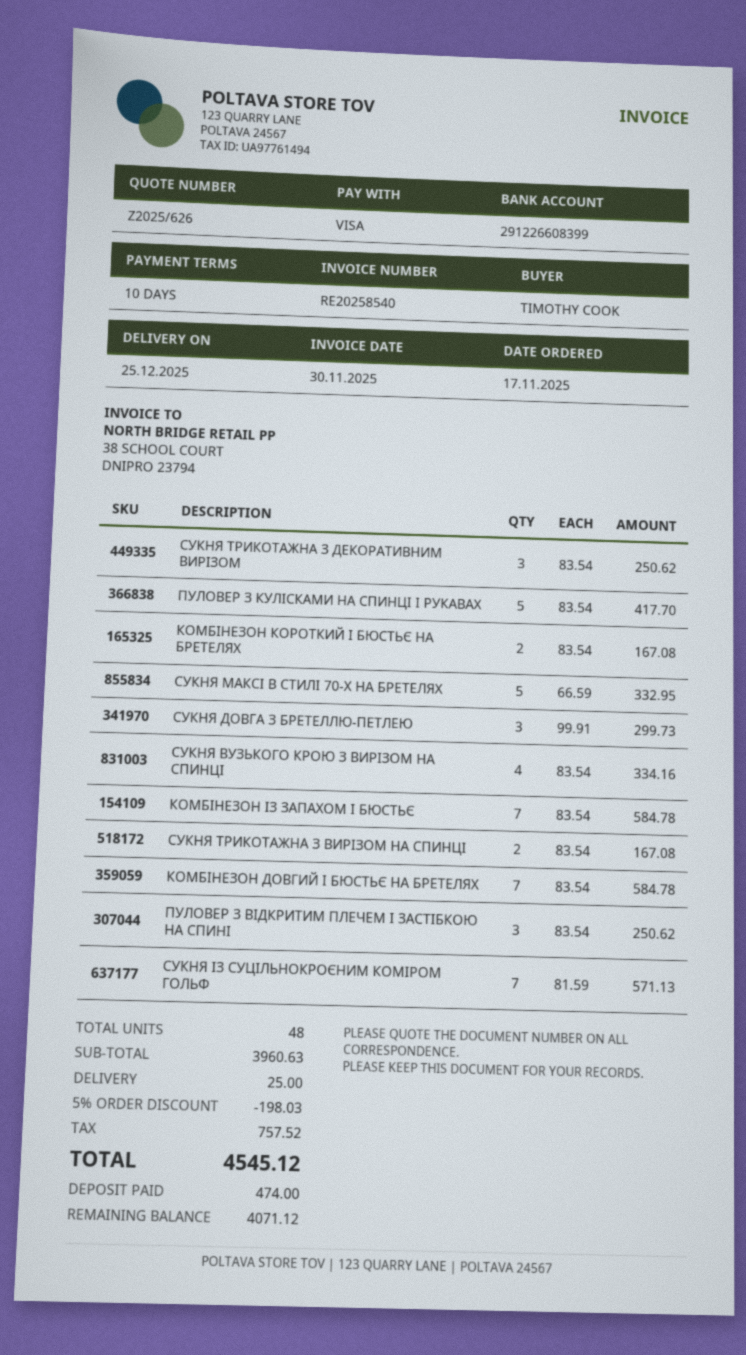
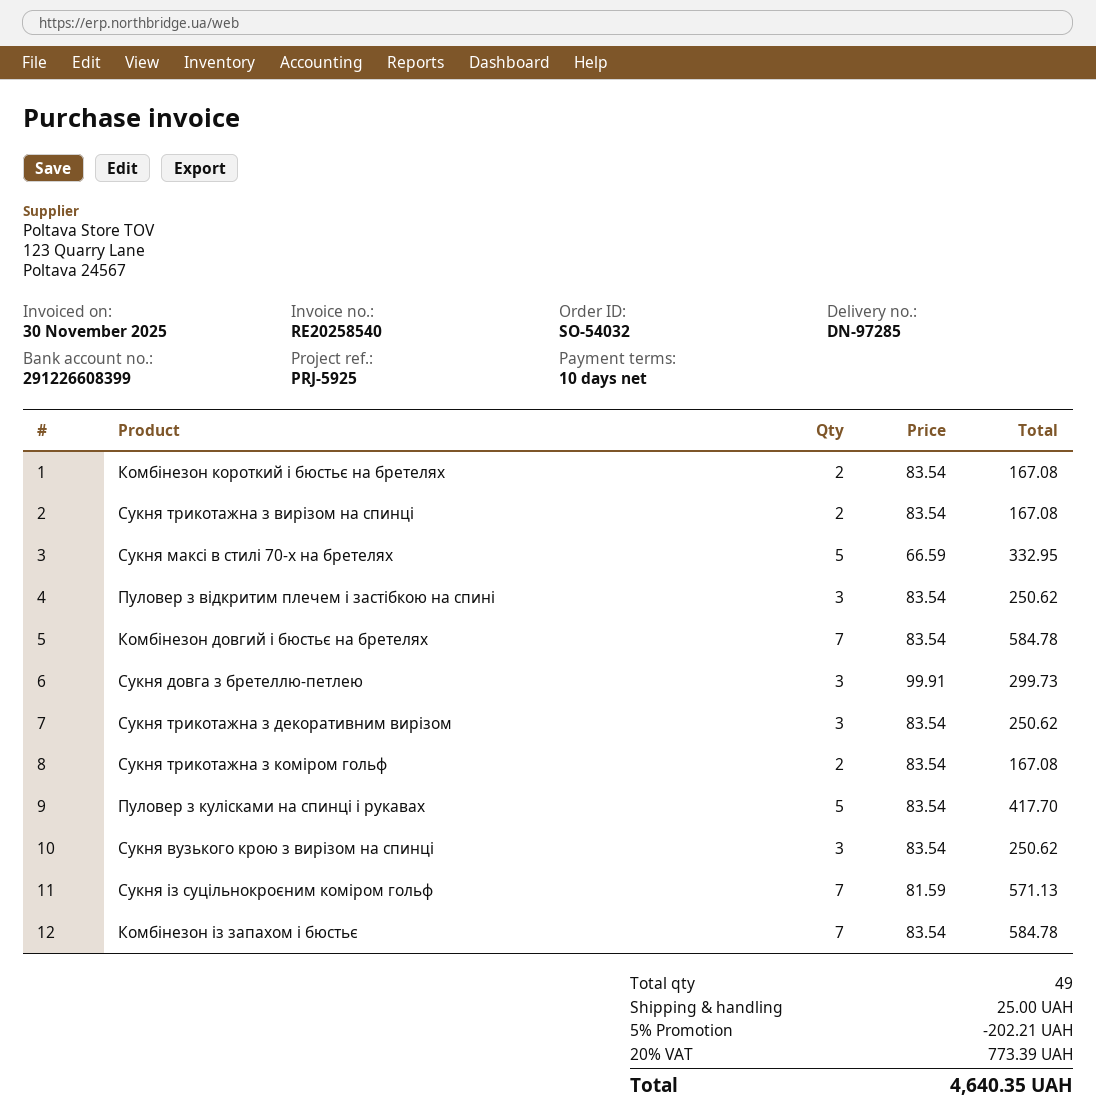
СУКНЯ ВУЗЬКОГО КРОЮ З ВИРІЗОМ НА СПИНЦІ: 4 x 83.54 = 334.16 -> 3 x 83.54 = 250.62
Сукня трикотажна з коміром гольф: none -> 2 x 83.54 = 167.08
total quantity: 48 -> 49
discount: 5% = 198.03 -> 5% = 202.21
tax: 757.52 -> 773.39
total: 4545.12 -> 4640.35

